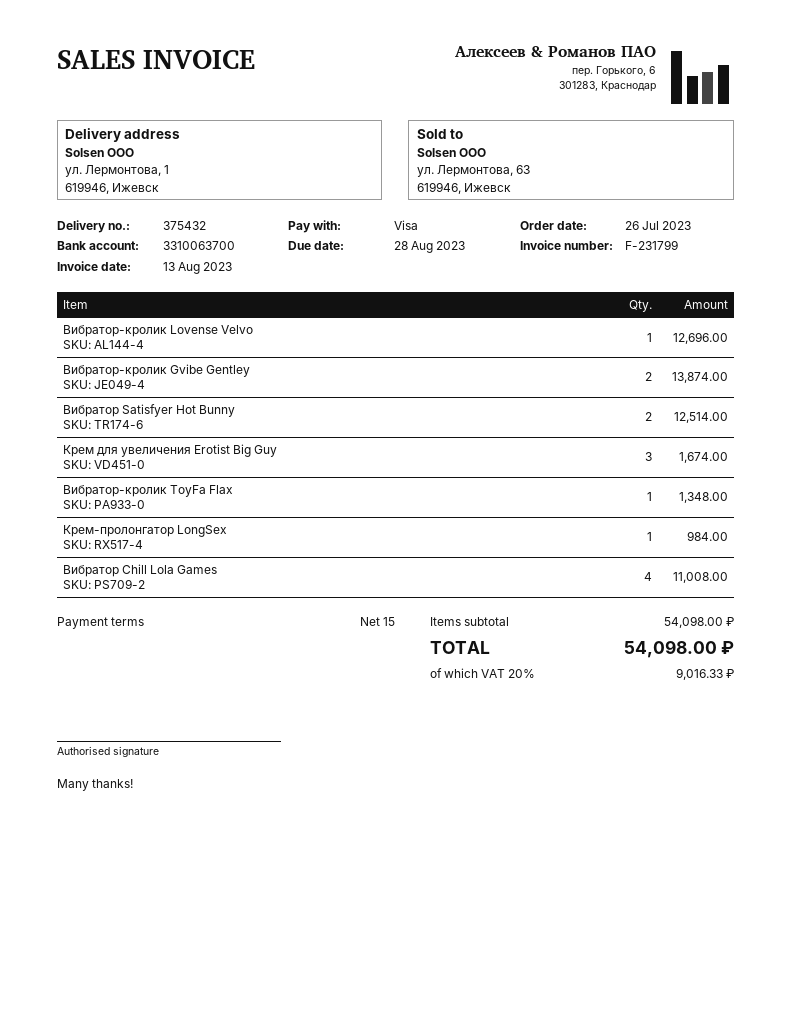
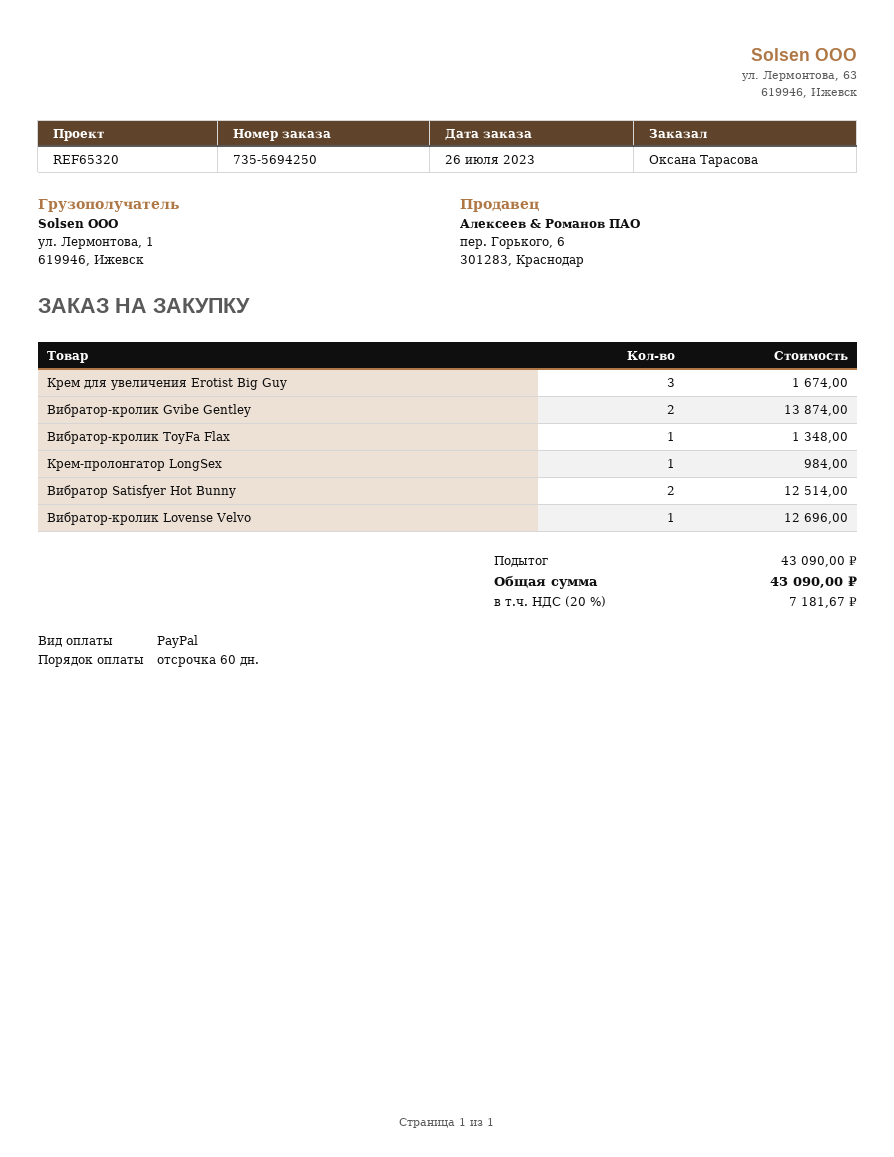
payment terms: 15 days -> 60 days
payment method: Visa -> PayPal
Вибратор Chill Lola Games: 4 for 11008.00 -> none
subtotal: 54098.00 -> 43090.00
tax: 20% = 9016.33 -> 20% = 7181.67
total: 54098.00 -> 43090.00

